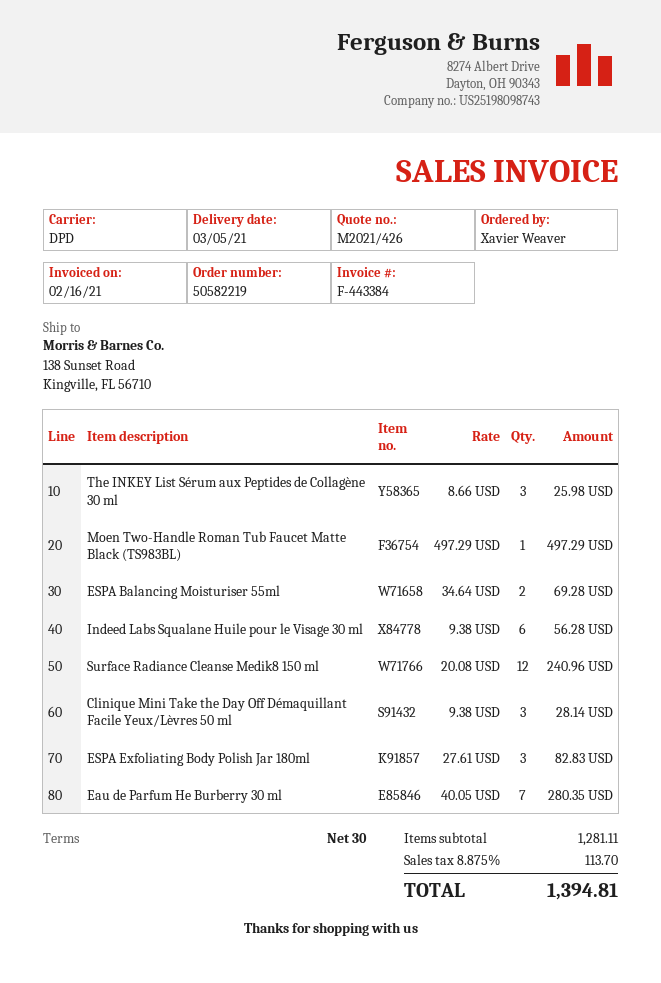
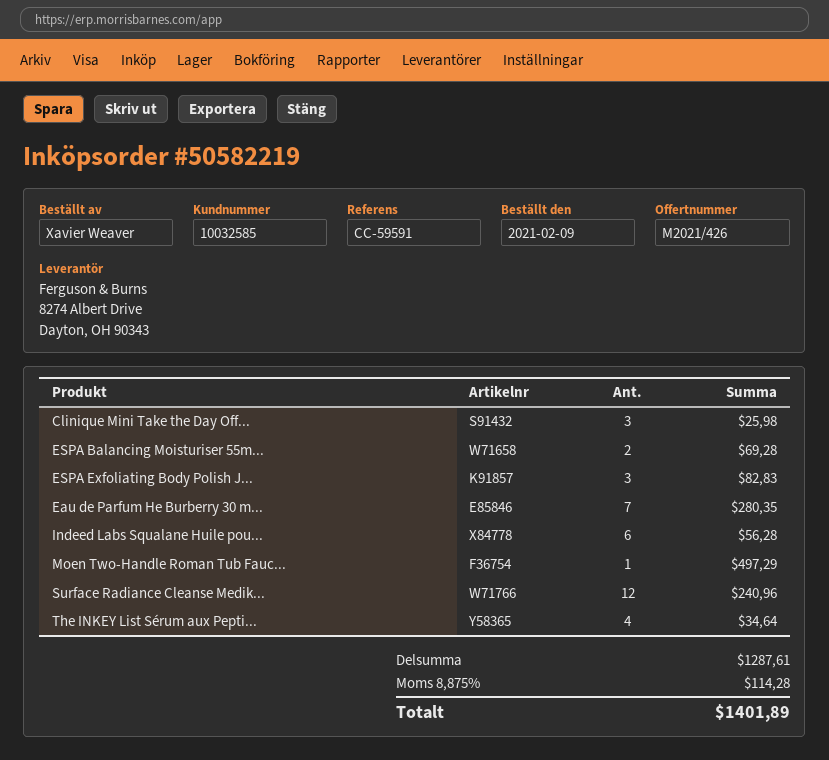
The INKEY List Sérum aux Peptides de Collagène 30 ml: 3 for 25.98 -> 4 for 34.64
Clinique Mini Take the Day Off Démaquillant Facile Yeux/Lèvres 50 ml: 3 for 28.14 -> 3 for 25.98
subtotal: 1281.11 -> 1287.61
tax: 8.875% = 113.70 -> 8.875% = 114.28
total: 1394.81 -> 1401.89

